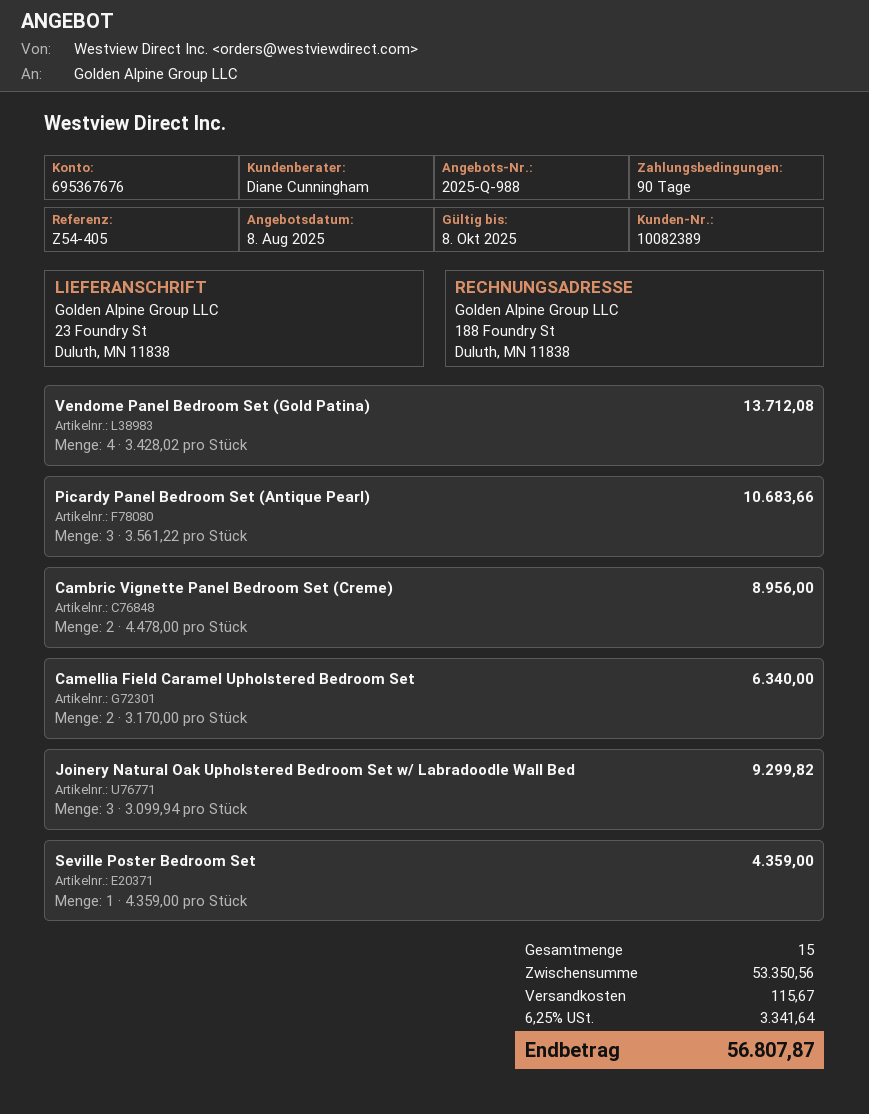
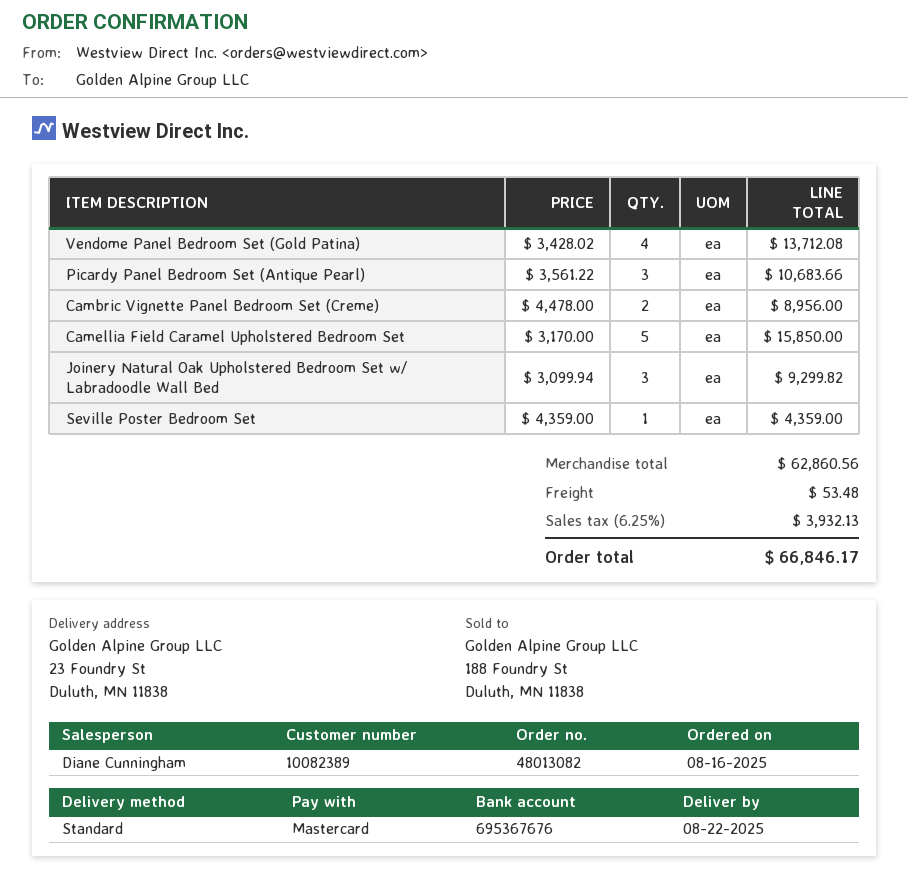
Camellia Field Caramel Upholstered Bedroom Set: 2 x 3170.00 = 6340.00 -> 5 x 3170.00 = 15850.00
subtotal: 53350.56 -> 62860.56
shipping: 115.67 -> 53.48
tax: 6.25% = 3341.64 -> 6.25% = 3932.13
total: 56807.87 -> 66846.17

